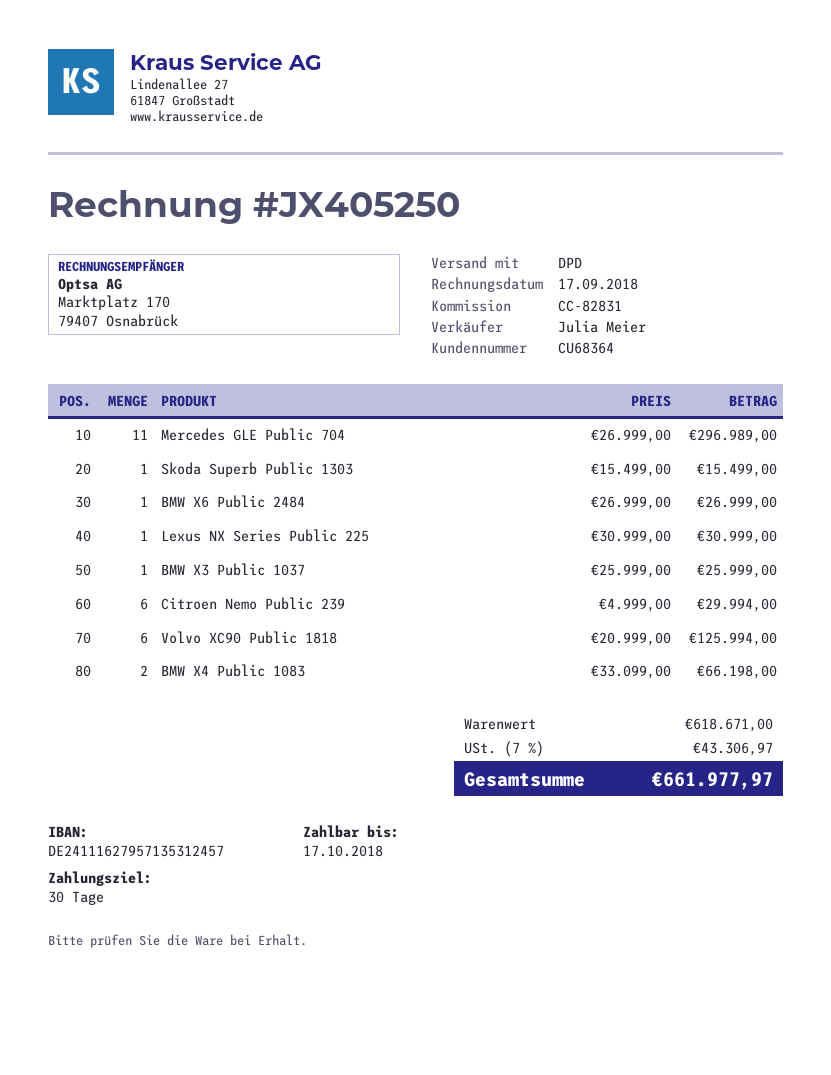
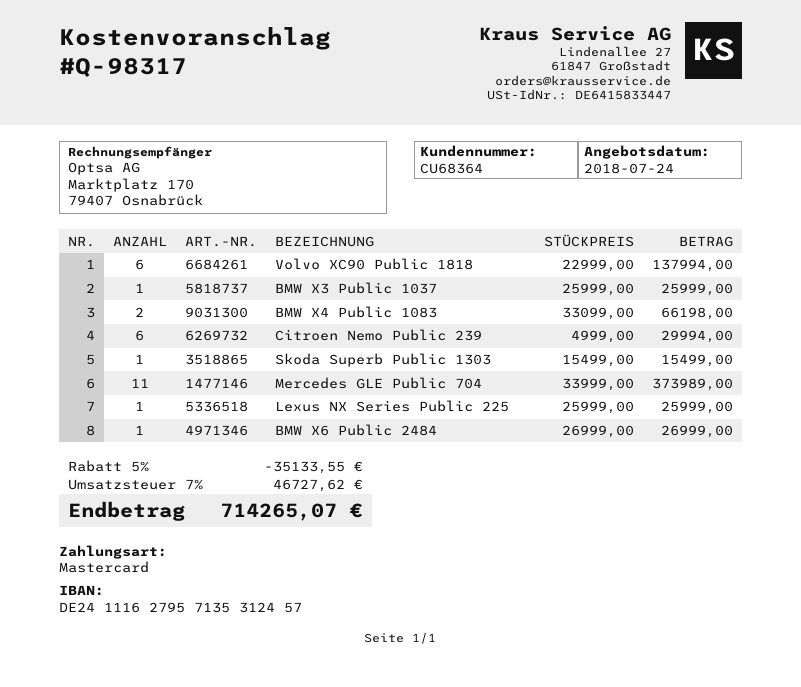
Mercedes GLE Public 704: 11 x 26999.00 = 296989.00 -> 11 x 33999.00 = 373989.00
Lexus NX Series Public 225: 1 x 30999.00 = 30999.00 -> 1 x 25999.00 = 25999.00
Volvo XC90 Public 1818: 6 x 20999.00 = 125994.00 -> 6 x 22999.00 = 137994.00
discount: none -> 5% = 35133.55
tax: 7% = 43306.97 -> 7% = 46727.62
total: 661977.97 -> 714265.07

